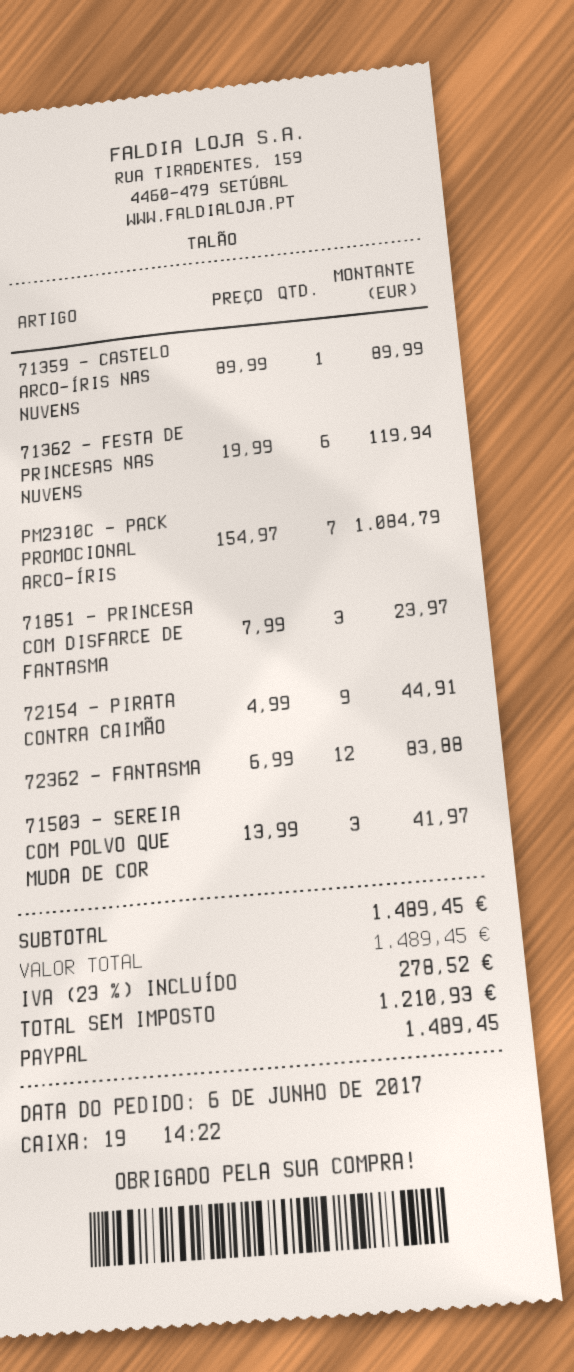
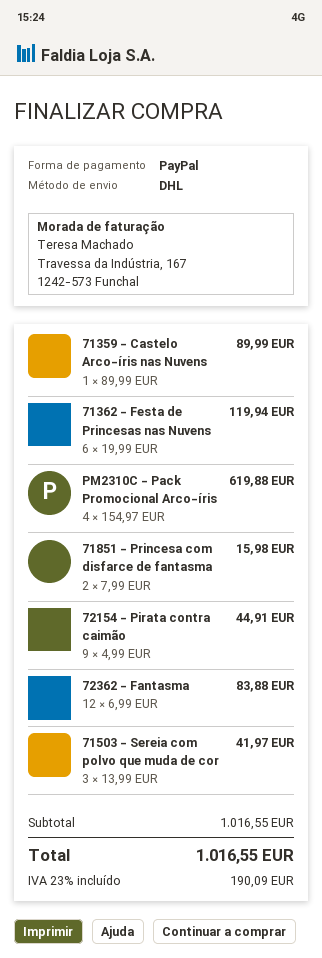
PM2310C - PACK PROMOCIONAL ARCO-ÍRIS: 7 x 154.97 = 1084.79 -> 4 x 154.97 = 619.88
71851 - PRINCESA COM DISFARCE DE FANTASMA: 3 x 7.99 = 23.97 -> 2 x 7.99 = 15.98
subtotal: 1489.45 -> 1016.55
tax: 23% = 278.52 -> 23% = 190.09
total: 1489.45 -> 1016.55

